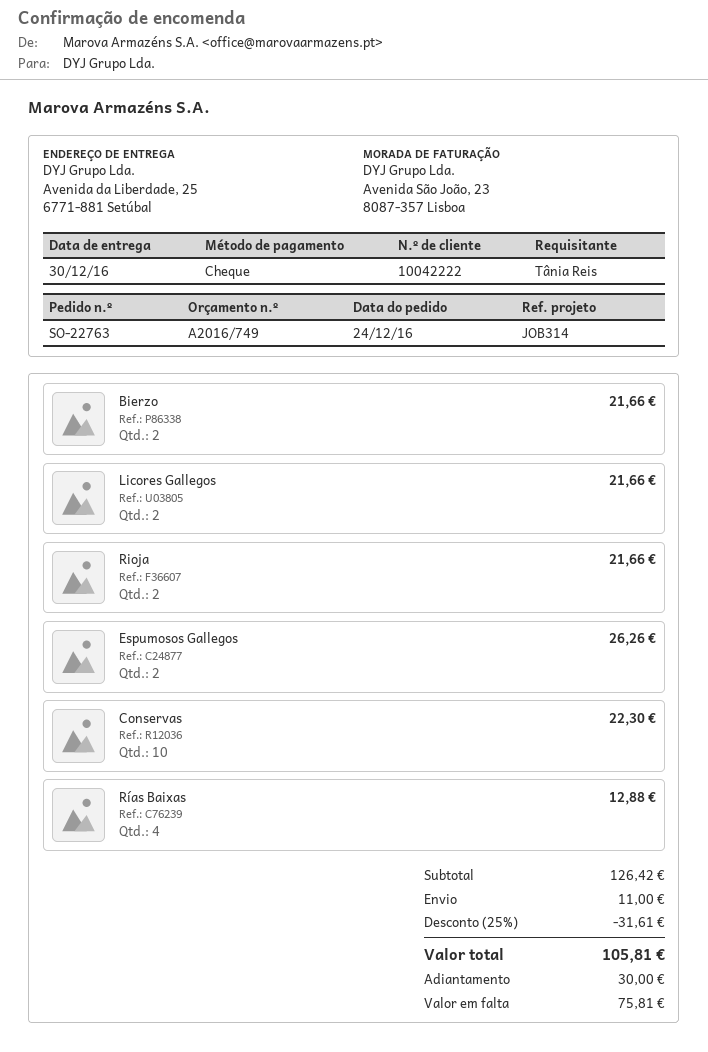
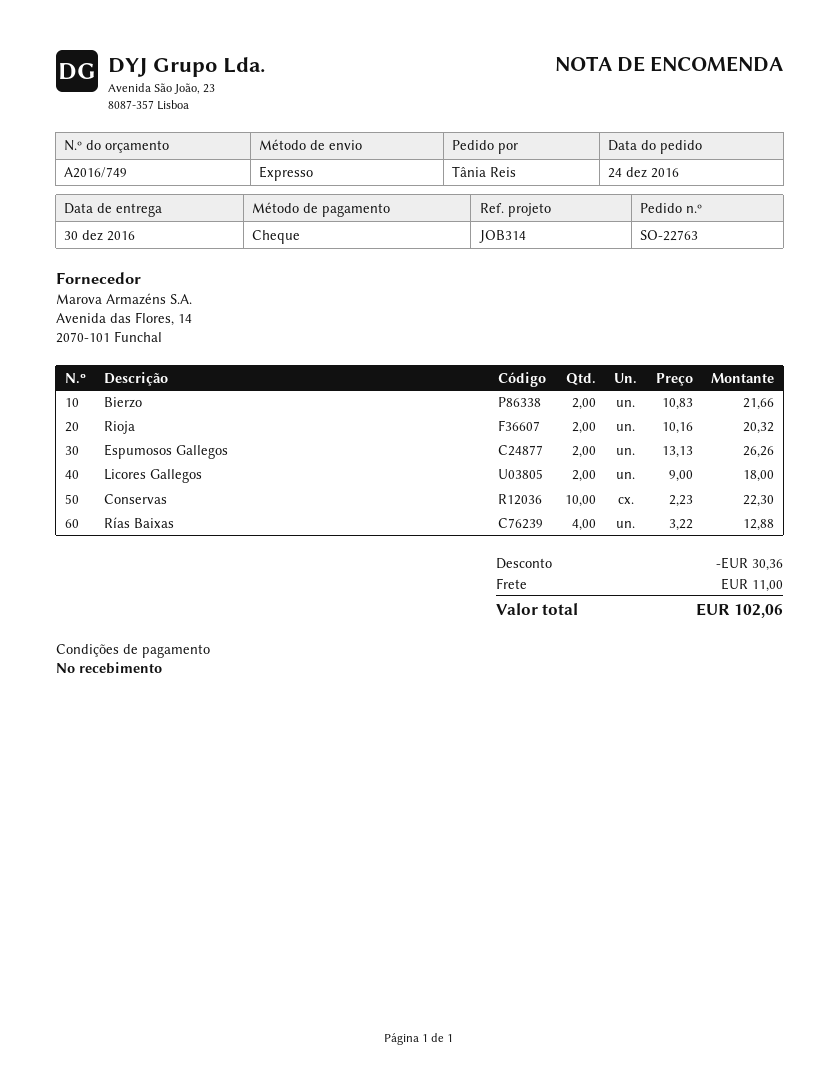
Licores Gallegos: 2 for 21.66 -> 2 for 18.00
Rioja: 2 for 21.66 -> 2 for 20.32
discount: 31.61 -> 30.36
total: 105.81 -> 102.06

